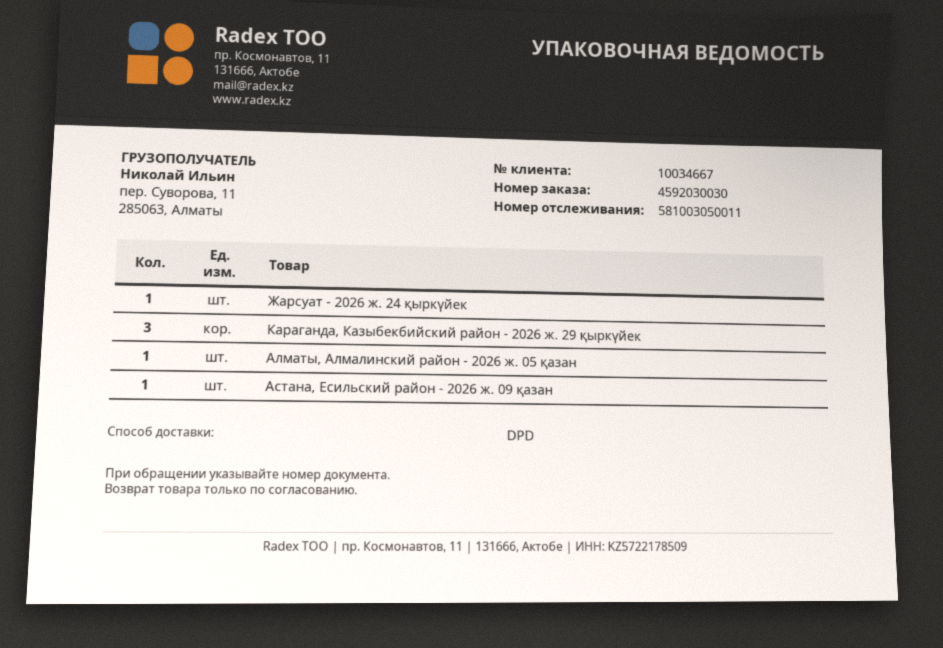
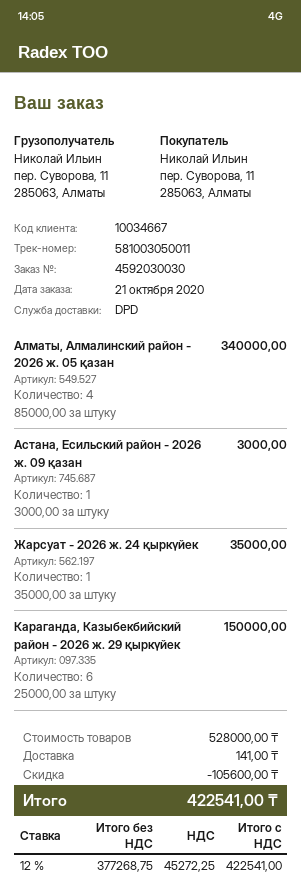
Караганда, Казыбекбийский район - 2026 ж. 29 қыркүйек: 3 -> 6
Алматы, Алмалинский район - 2026 ж. 05 қазан: 1 -> 4

